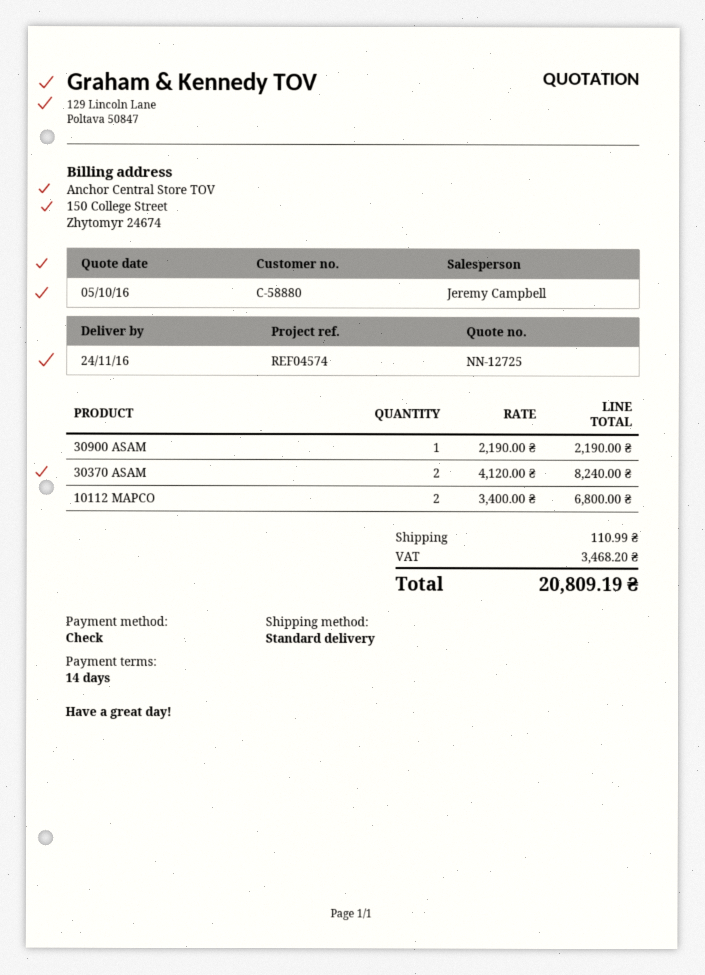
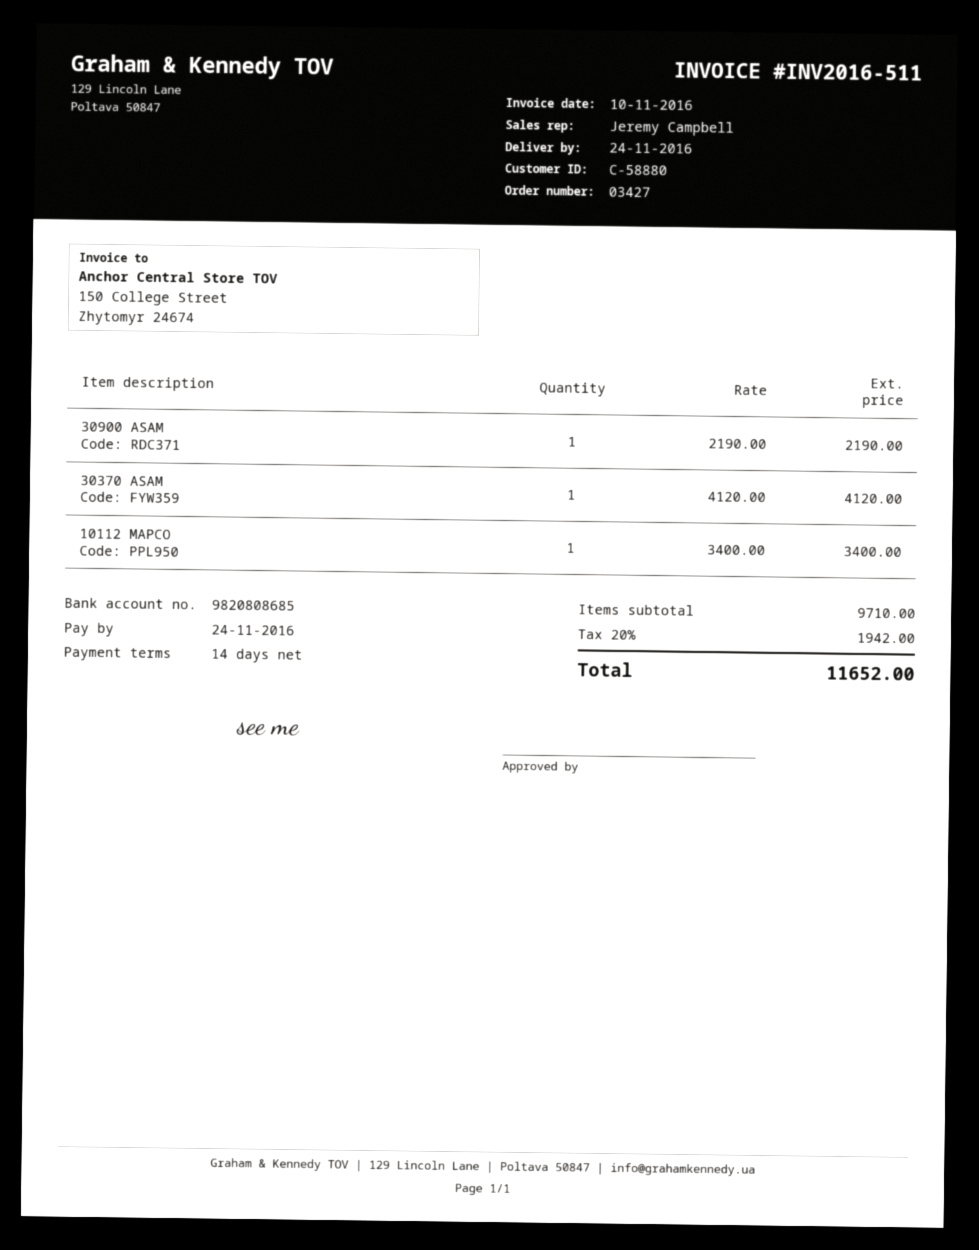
30370 ASAM: 2 x 4120.00 = 8240.00 -> 1 x 4120.00 = 4120.00
10112 MAPCO: 2 x 3400.00 = 6800.00 -> 1 x 3400.00 = 3400.00
shipping: 110.99 -> none
tax: 3468.20 -> 1942.00
total: 20809.19 -> 11652.00

